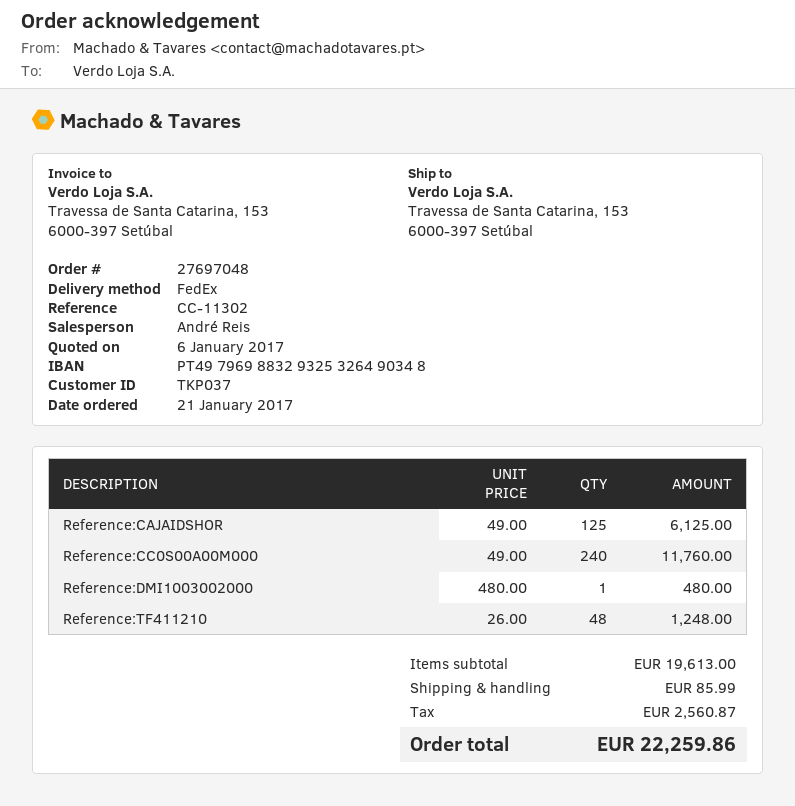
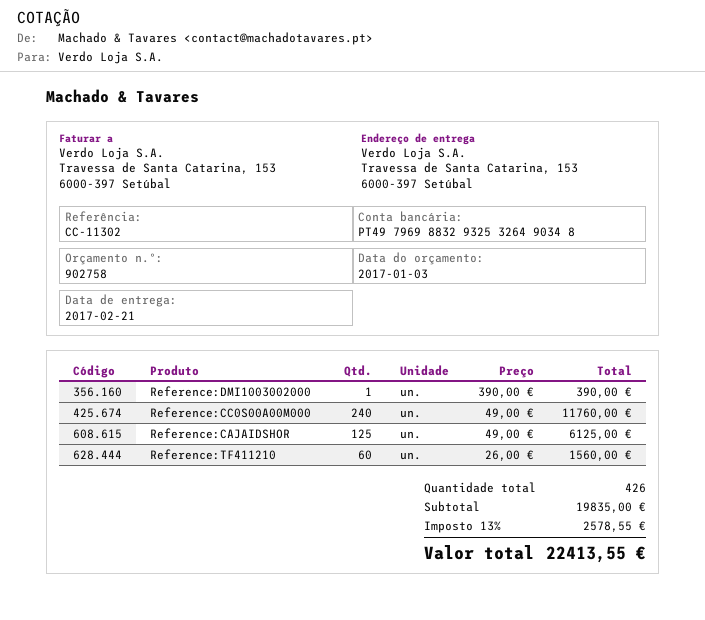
quote date: 2017-01-06 -> 2017-01-03
Reference:DMI1003002000: 1 x 480.00 = 480.00 -> 1 x 390.00 = 390.00
Reference:TF411210: 48 x 26.00 = 1248.00 -> 60 x 26.00 = 1560.00
subtotal: 19613.00 -> 19835.00
shipping: 85.99 -> none
tax: 2560.87 -> 2578.55
total: 22259.86 -> 22413.55

